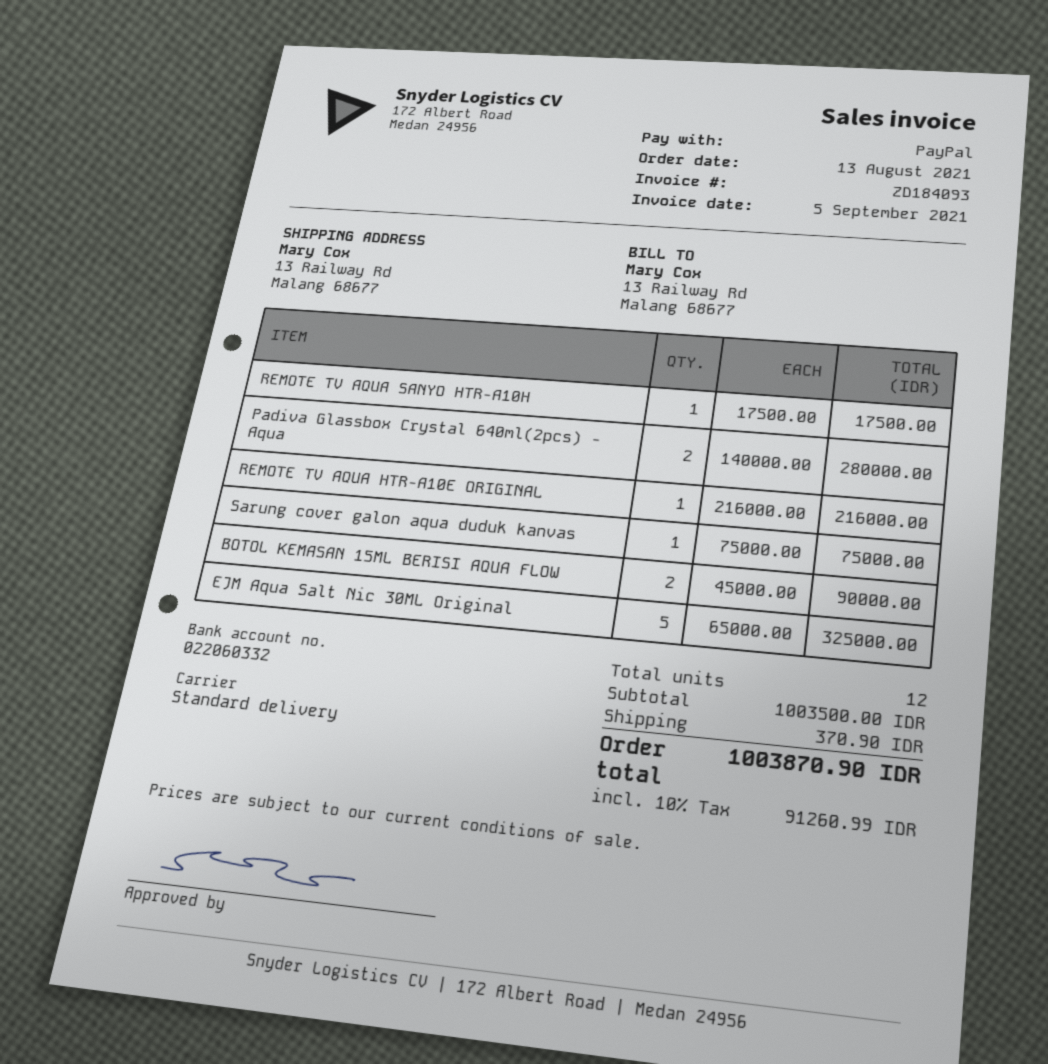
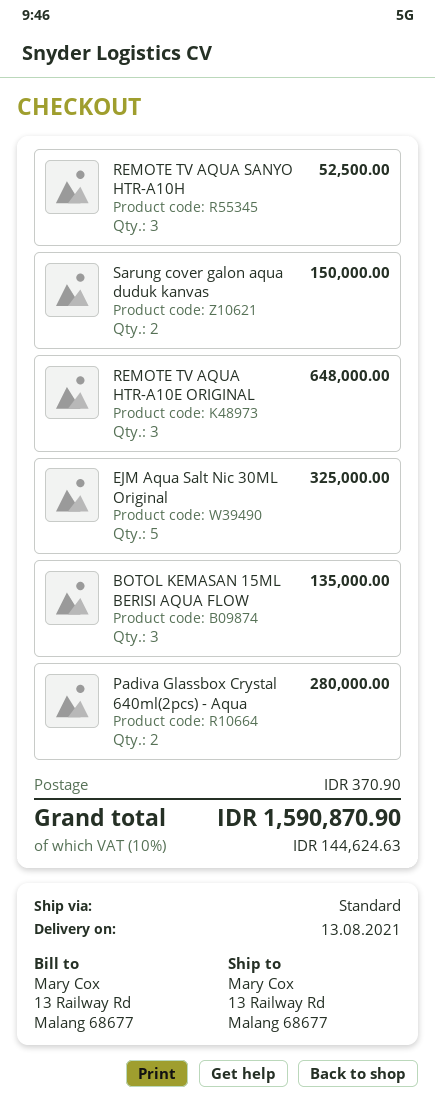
REMOTE TV AQUA SANYO HTR-A10H: 1 for 17500.00 -> 3 for 52500.00
REMOTE TV AQUA HTR-A10E ORIGINAL: 1 for 216000.00 -> 3 for 648000.00
Sarung cover galon aqua duduk kanvas: 1 for 75000.00 -> 2 for 150000.00
BOTOL KEMASAN 15ML BERISI AQUA FLOW: 2 for 90000.00 -> 3 for 135000.00
tax: 10% = 91260.99 -> 10% = 144624.63
total: 1003870.90 -> 1590870.90

